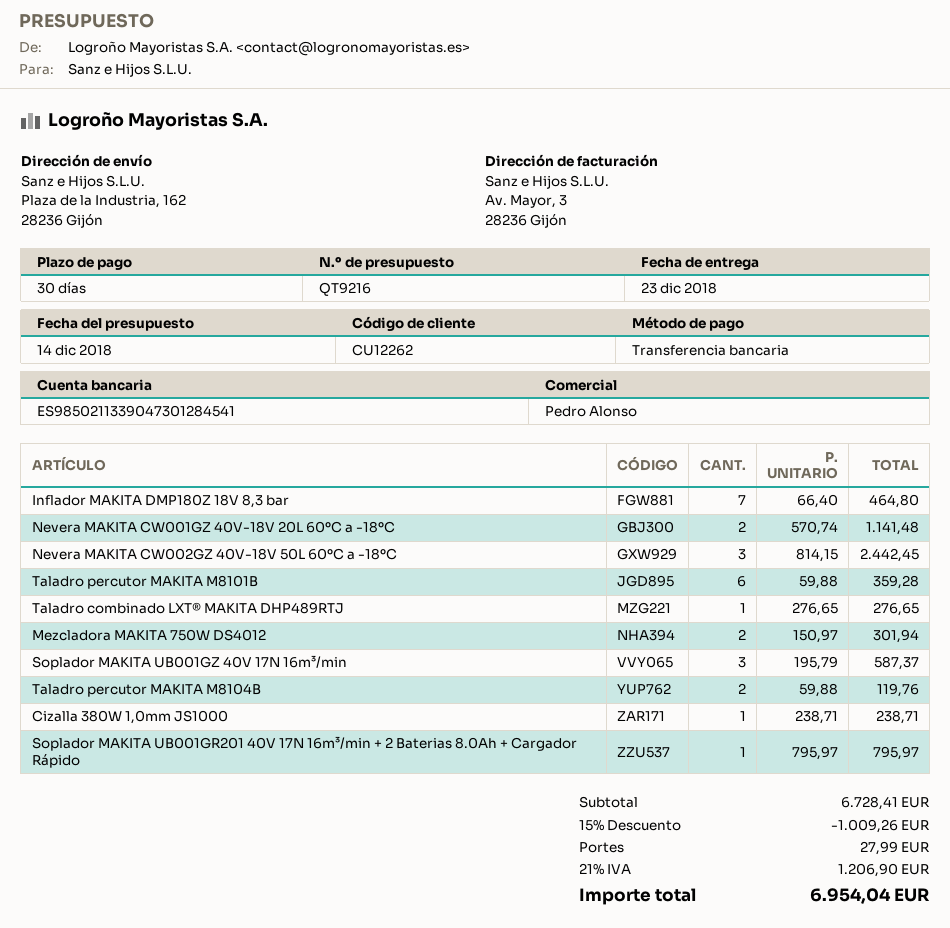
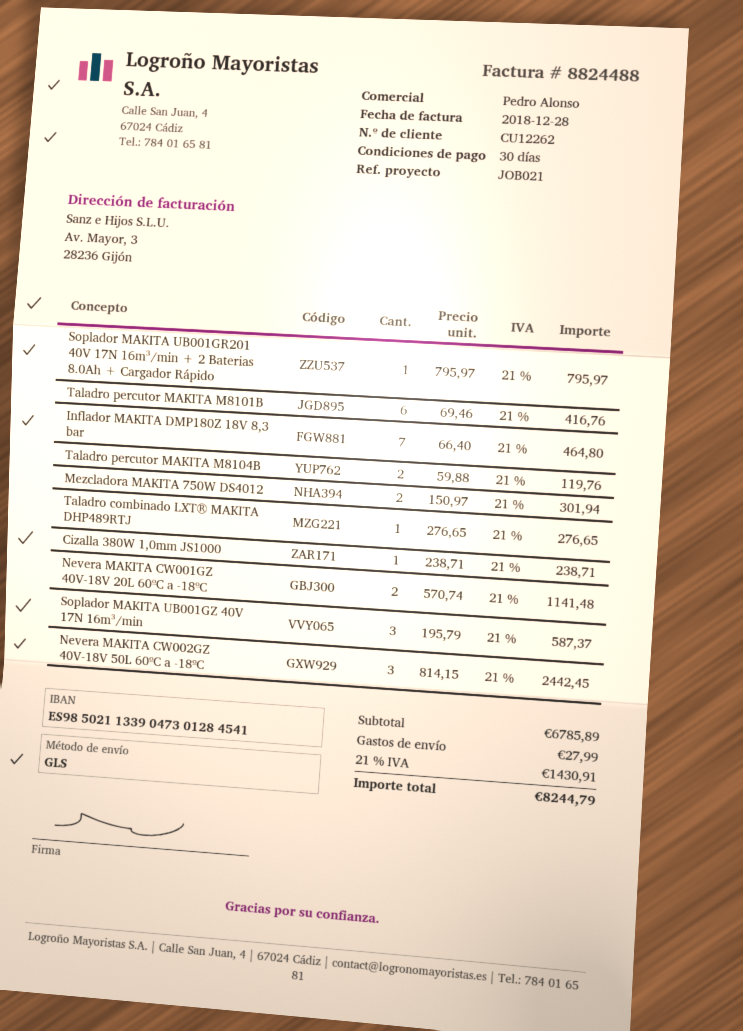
Taladro percutor MAKITA M8101B: 6 x 59.88 = 359.28 -> 6 x 69.46 = 416.76
subtotal: 6728.41 -> 6785.89
discount: 15% = 1009.26 -> none
tax: 21% = 1206.90 -> 21% = 1430.91
total: 6954.04 -> 8244.79

